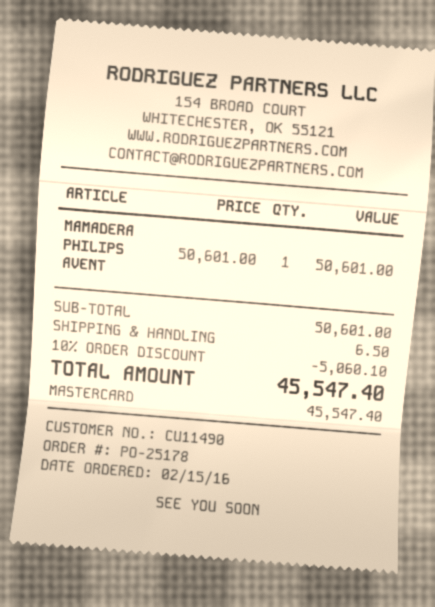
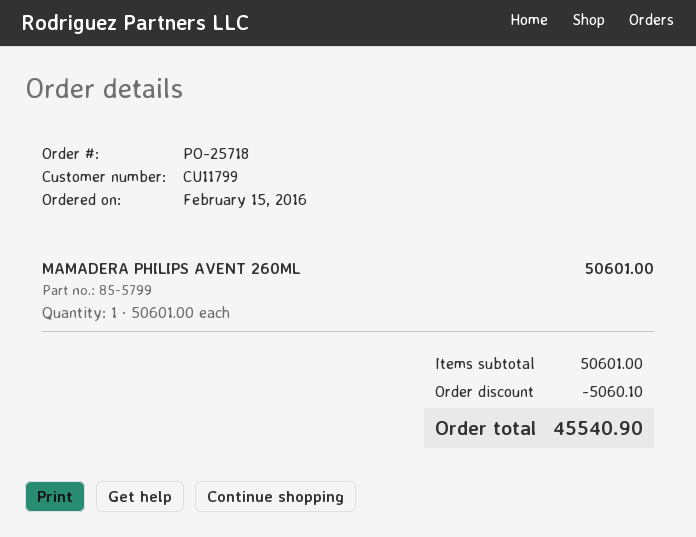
order number: PO-25178 -> PO-25718
customer number: CU11490 -> CU11799
shipping: 6.50 -> none
total: 45547.40 -> 45540.90

